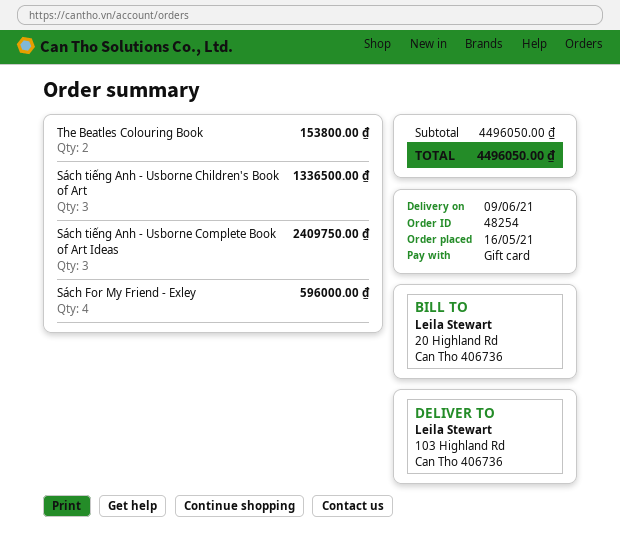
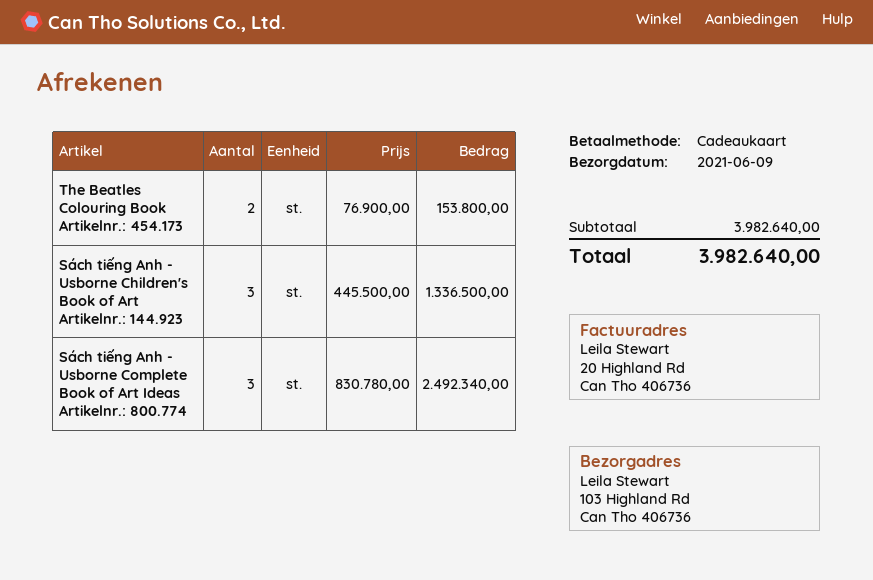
Sách tiếng Anh - Usborne Complete Book of Art Ideas: 3 for 2409750.00 -> 3 for 2492340.00
Sách For My Friend - Exley: 4 for 596000.00 -> none
subtotal: 4496050.00 -> 3982640.00
total: 4496050.00 -> 3982640.00

